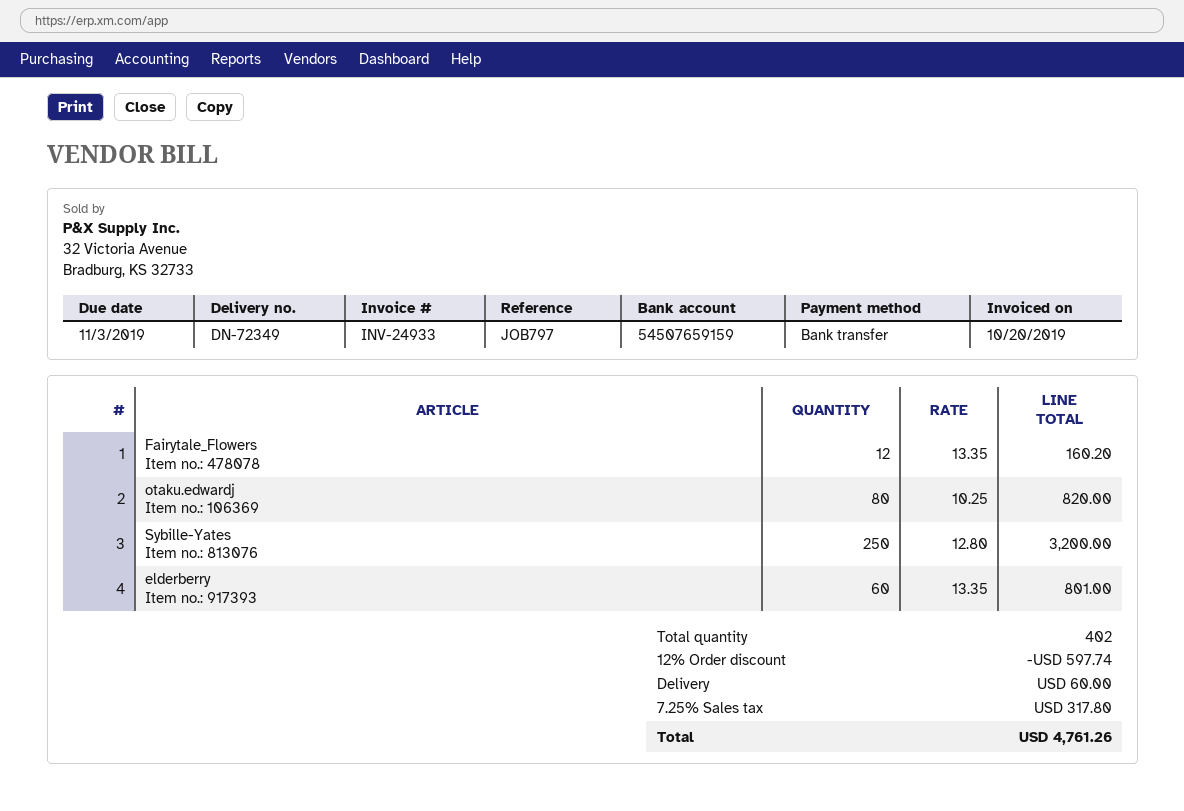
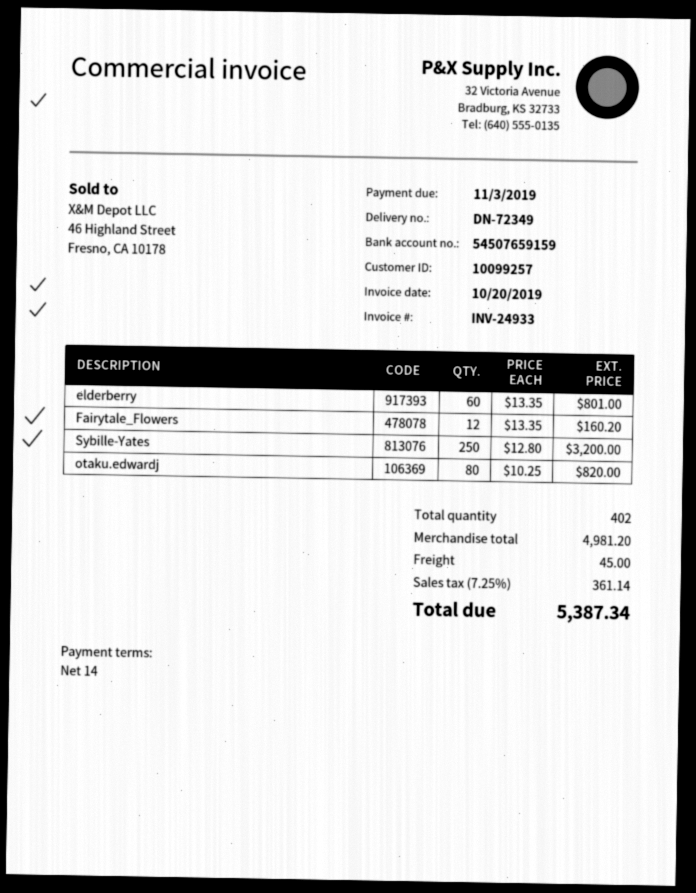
discount: 12% = 597.74 -> none
shipping: 60.00 -> 45.00
tax: 7.25% = 317.80 -> 7.25% = 361.14
total: 4761.26 -> 5387.34

